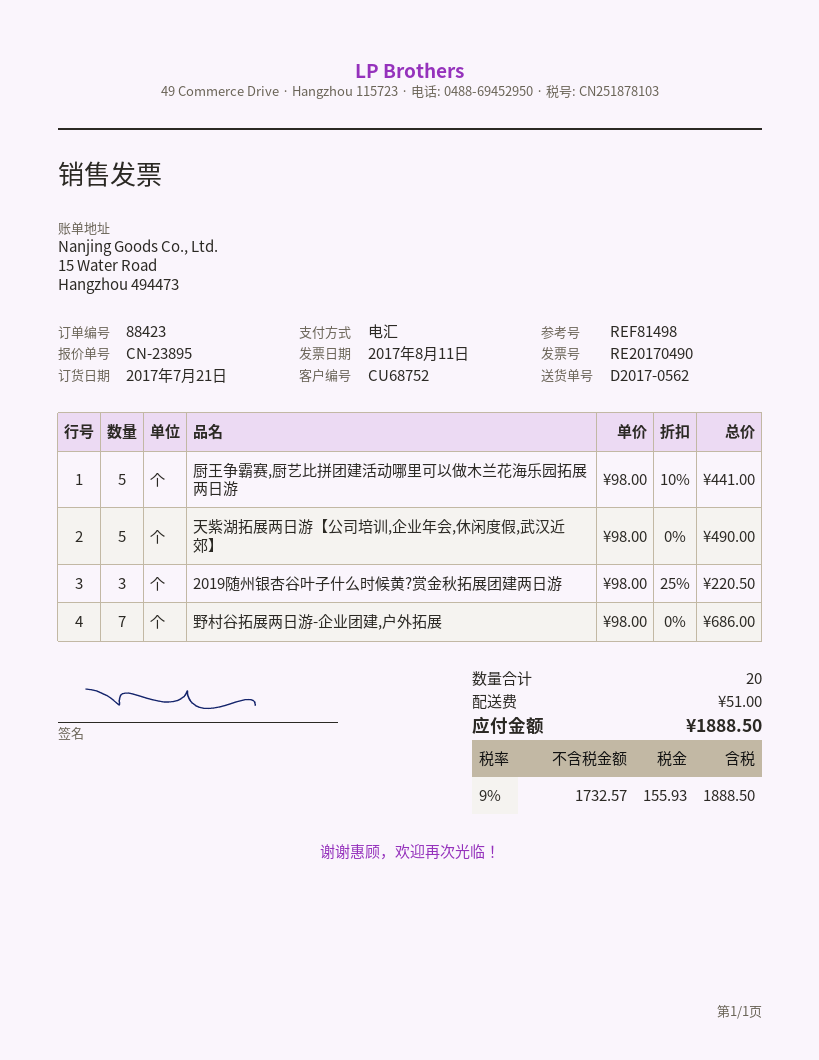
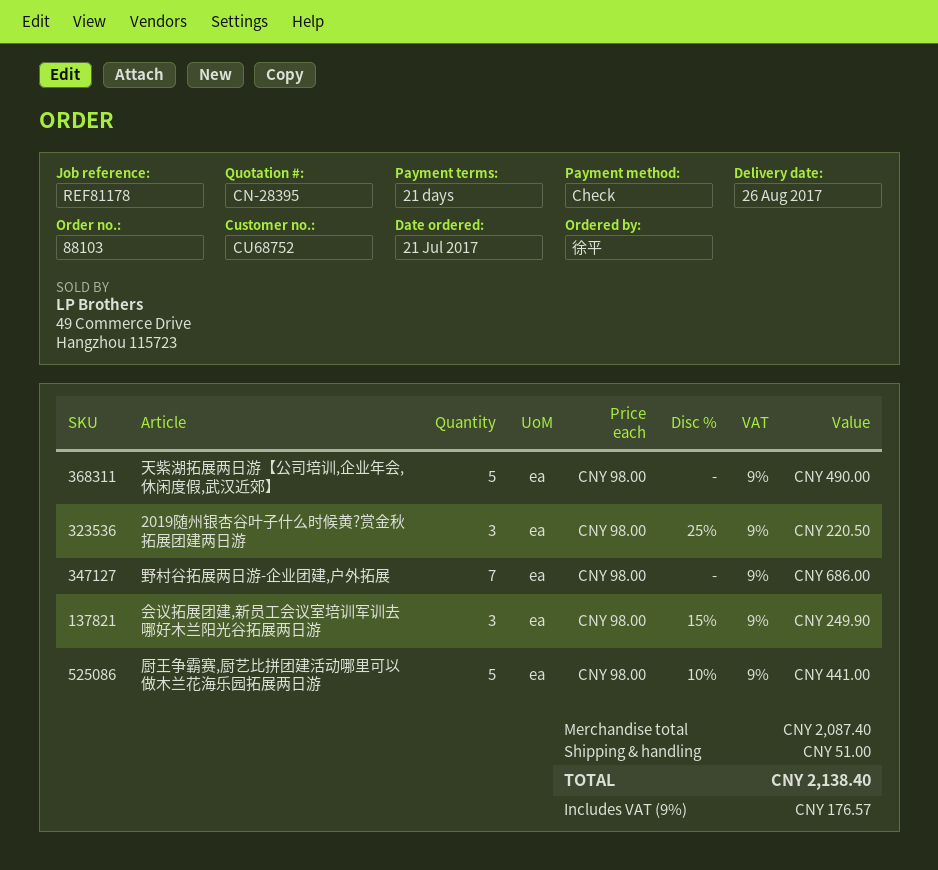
quote number: CN-23895 -> CN-28395
order number: 88423 -> 88103
reference: REF81498 -> REF81178
payment method: bank transfer -> cheque
会议拓展团建,新员工会议室培训军训去哪好木兰阳光谷拓展两日游: none -> 3 x 98.00 - 15% = 249.90
tax: 9% = 155.93 -> 9% = 176.57
total: 1888.50 -> 2138.40

